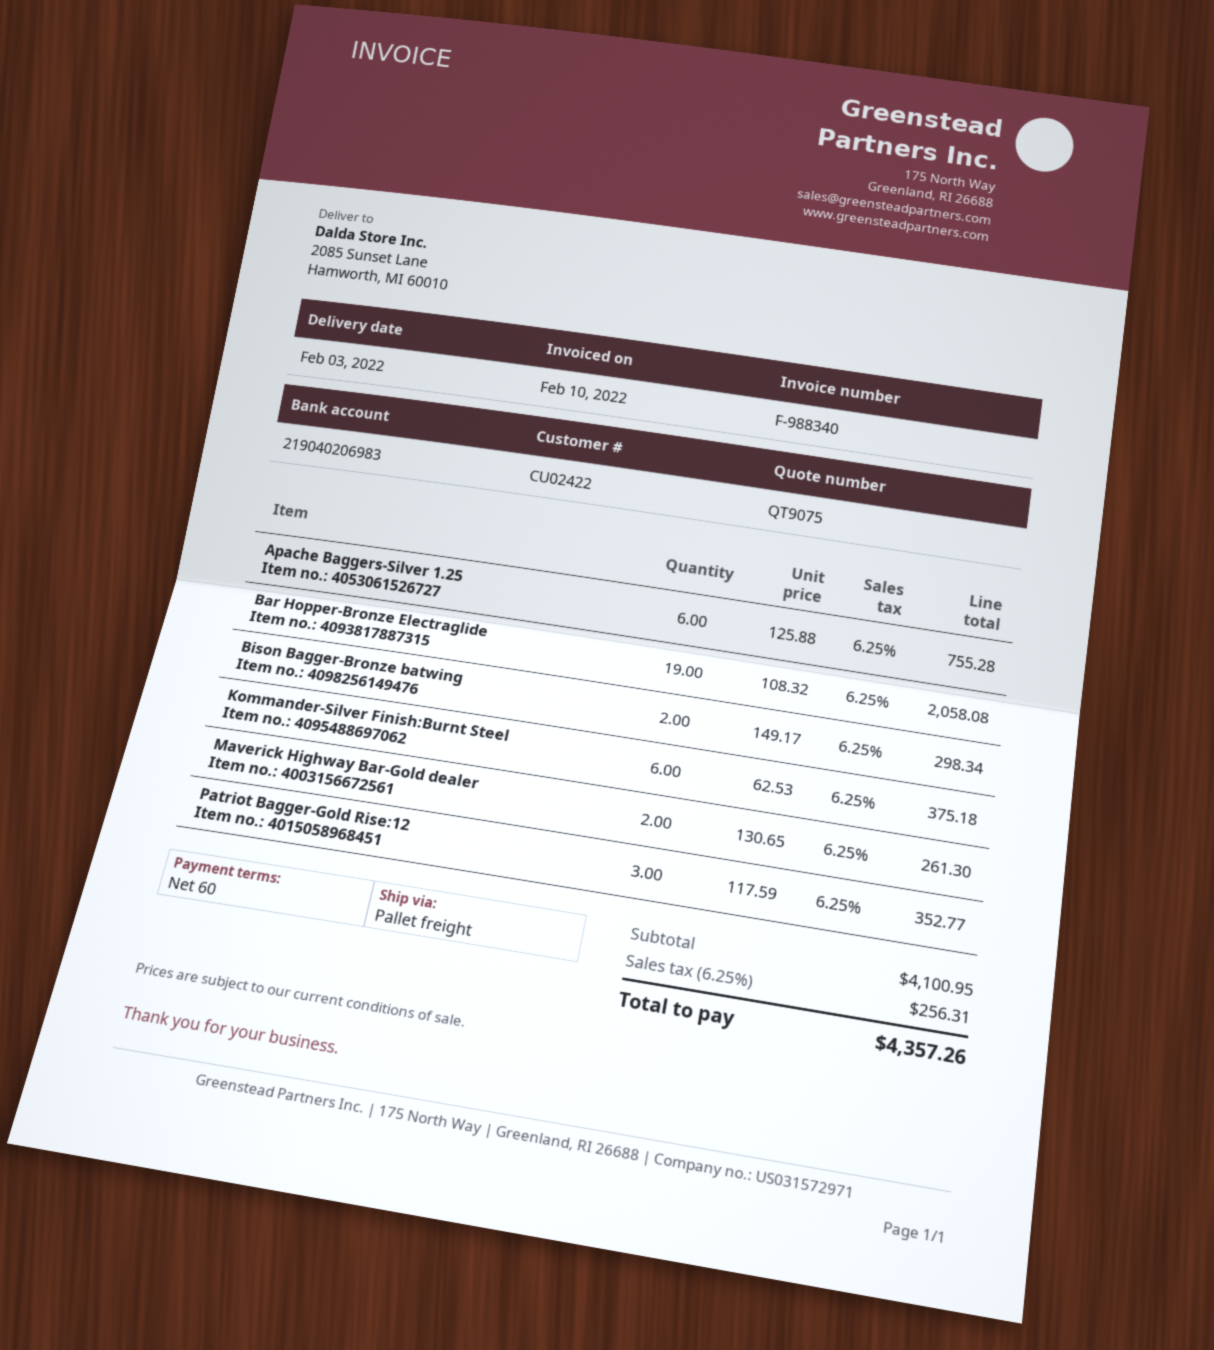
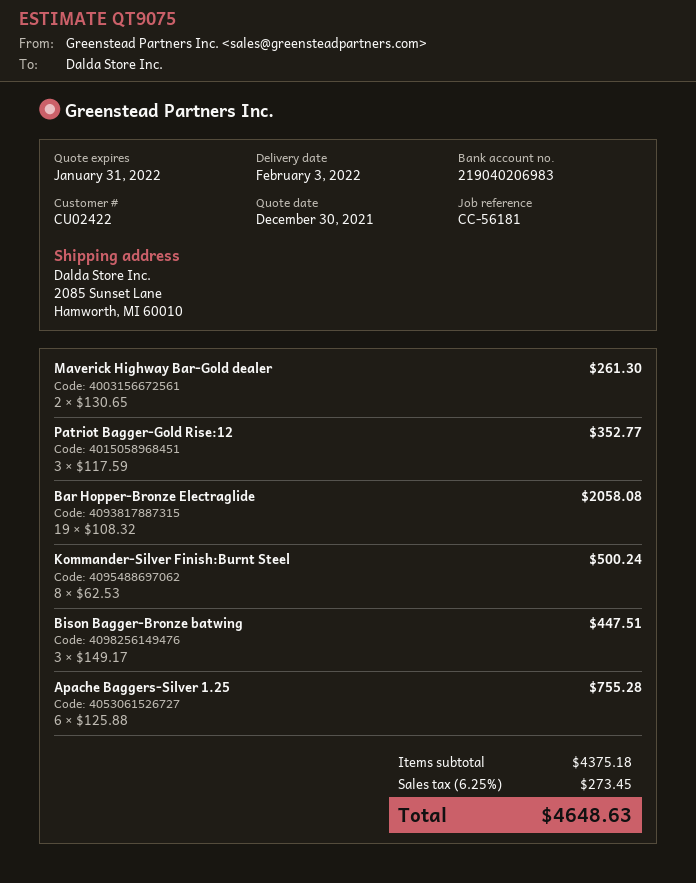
Bison Bagger-Bronze batwing: 2 x 149.17 = 298.34 -> 3 x 149.17 = 447.51
Kommander-Silver Finish:Burnt Steel: 6 x 62.53 = 375.18 -> 8 x 62.53 = 500.24
subtotal: 4100.95 -> 4375.18
tax: 6.25% = 256.31 -> 6.25% = 273.45
total: 4357.26 -> 4648.63

